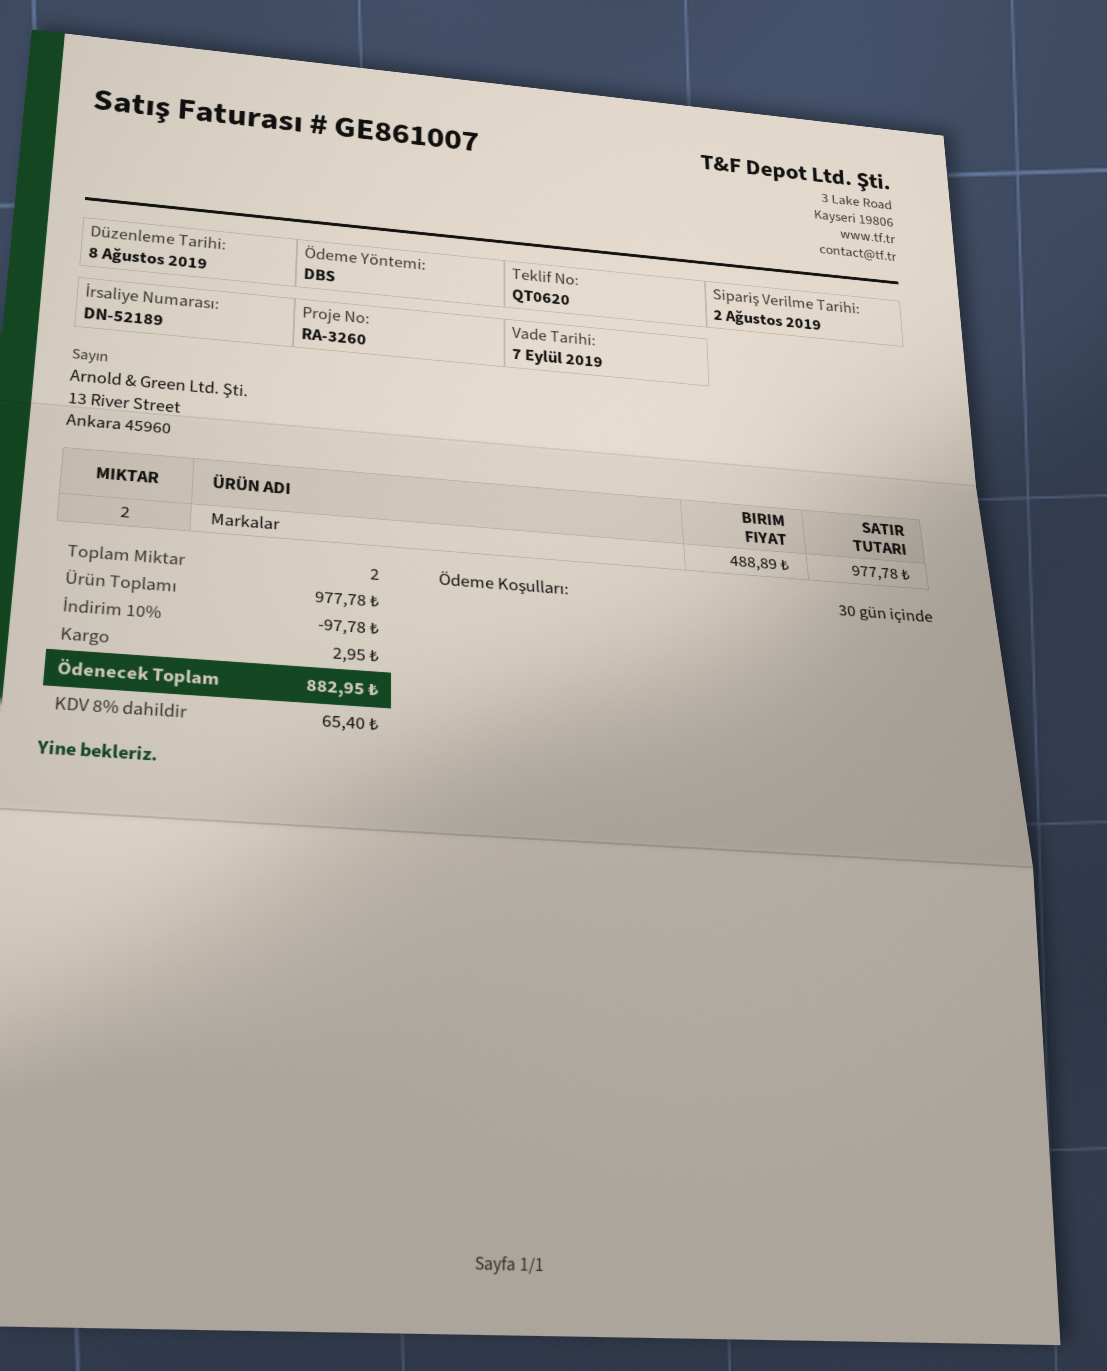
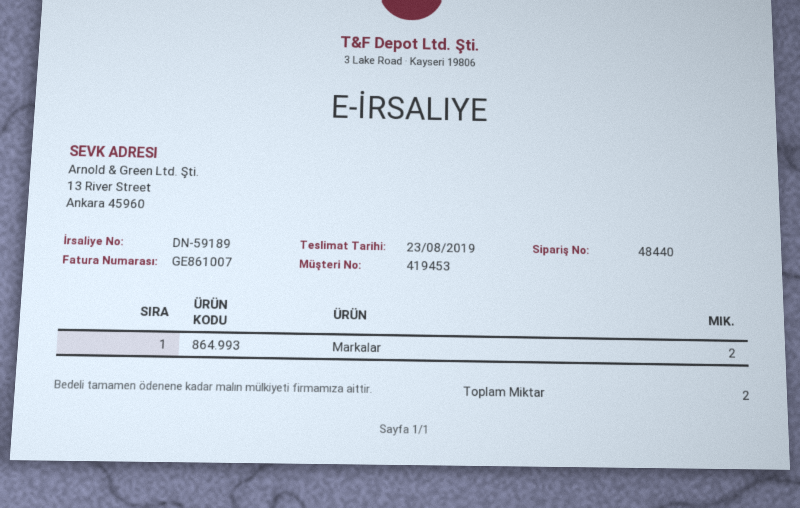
delivery note number: DN-52189 -> DN-59189

